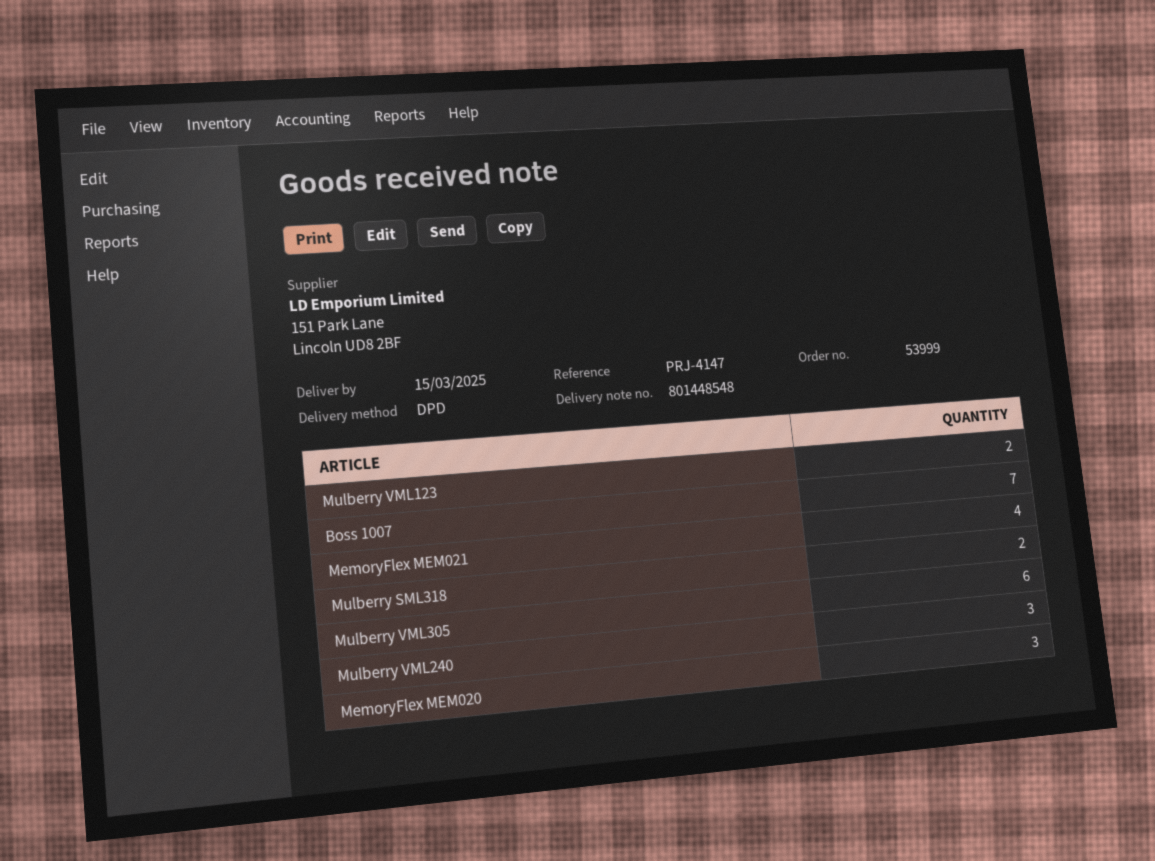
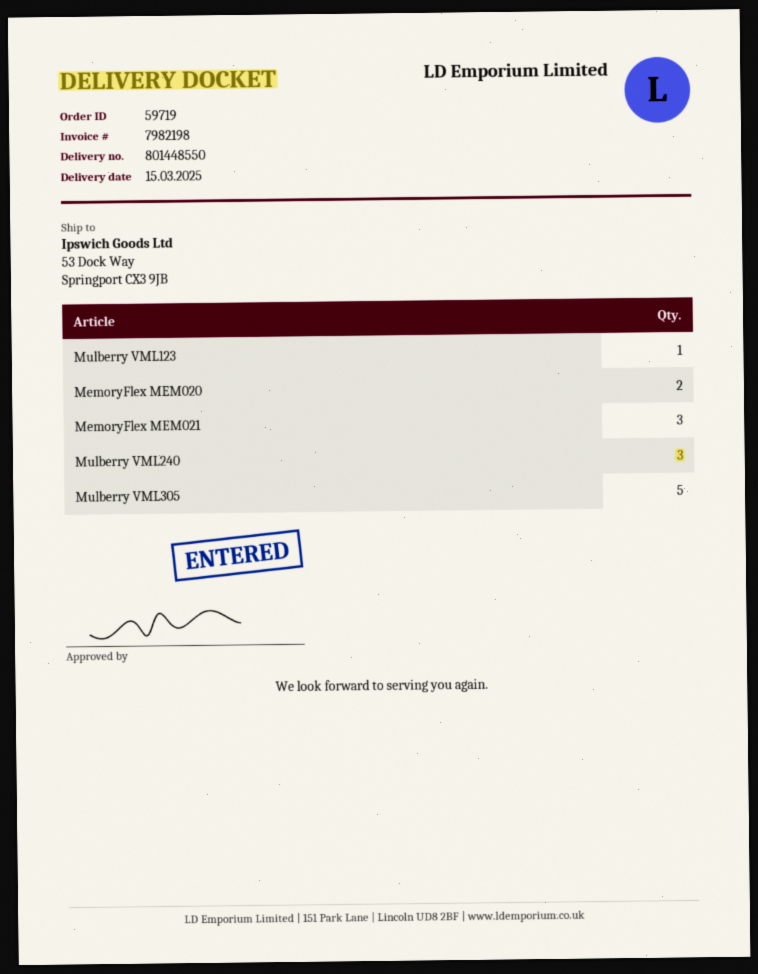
order number: 53999 -> 59719
delivery note number: 801448548 -> 801448550
Mulberry VML123: 2 -> 1
Boss 1007: 7 -> none
MemoryFlex MEM021: 4 -> 3
Mulberry SML318: 2 -> none
Mulberry VML305: 6 -> 5
MemoryFlex MEM020: 3 -> 2

